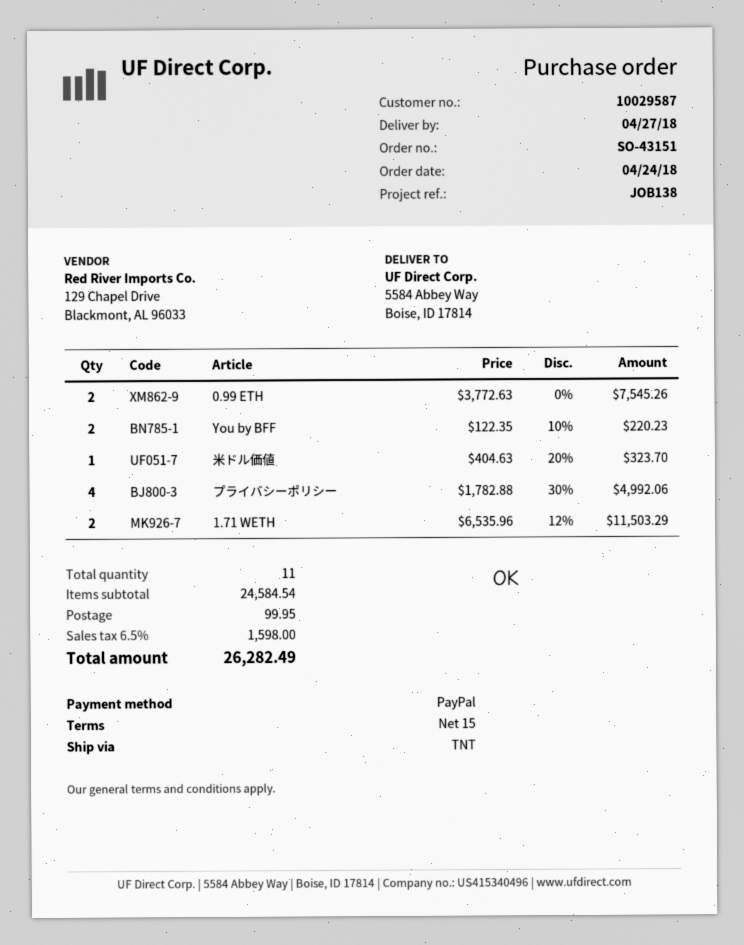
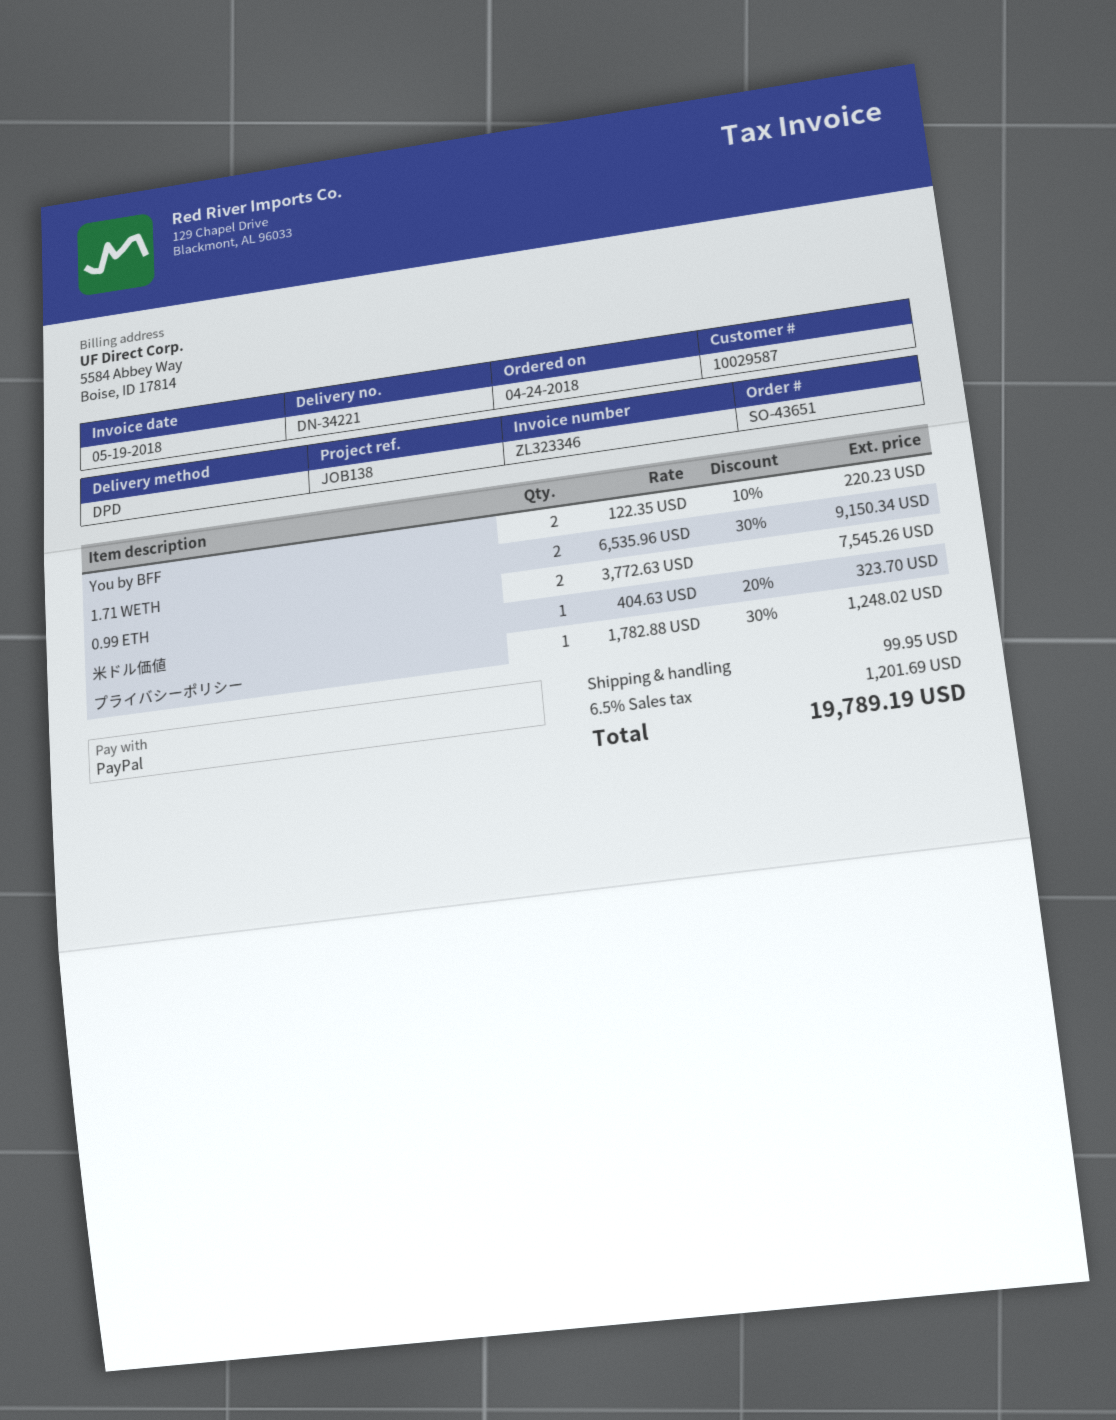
order number: SO-43151 -> SO-43651
shipping method: TNT -> DPD
プライバシーポリシー: 4 x 1782.88 - 30% = 4992.06 -> 1 x 1782.88 - 30% = 1248.02
1.71 WETH: 2 x 6535.96 - 12% = 11503.29 -> 2 x 6535.96 - 30% = 9150.34
tax: 6.5% = 1598.00 -> 6.5% = 1201.69
total: 26282.49 -> 19789.19

